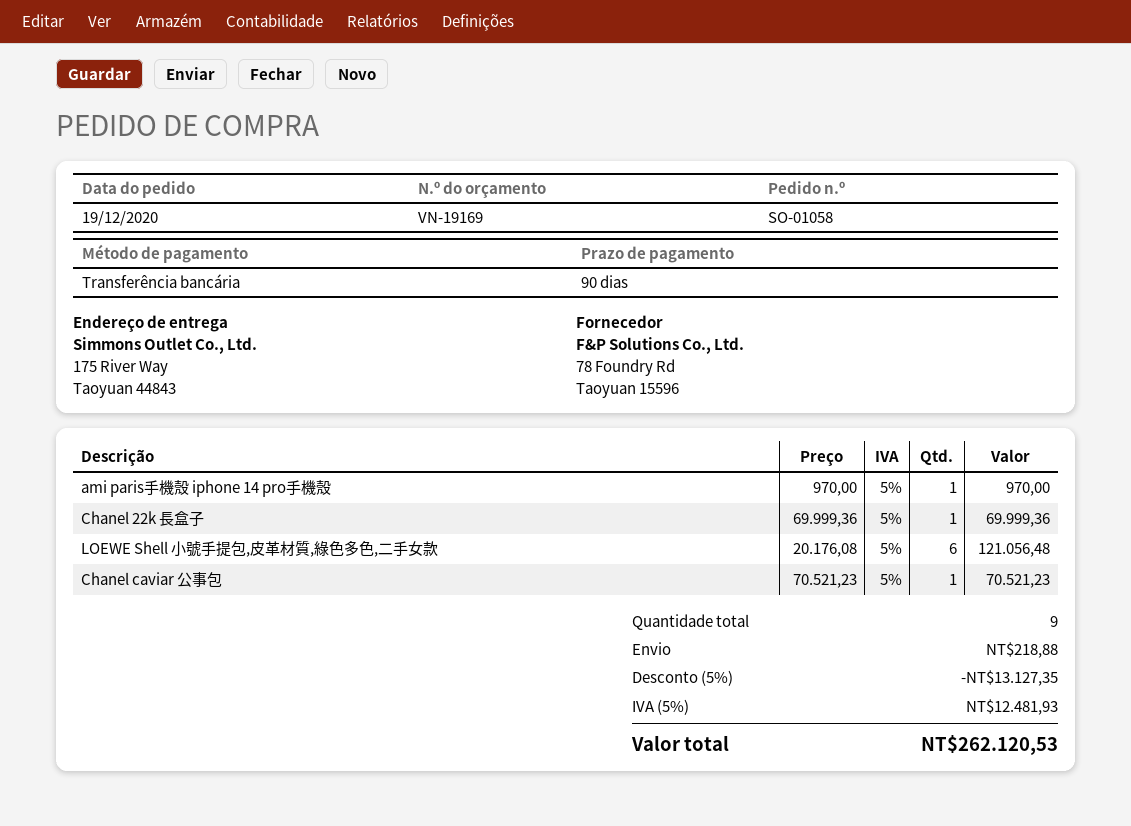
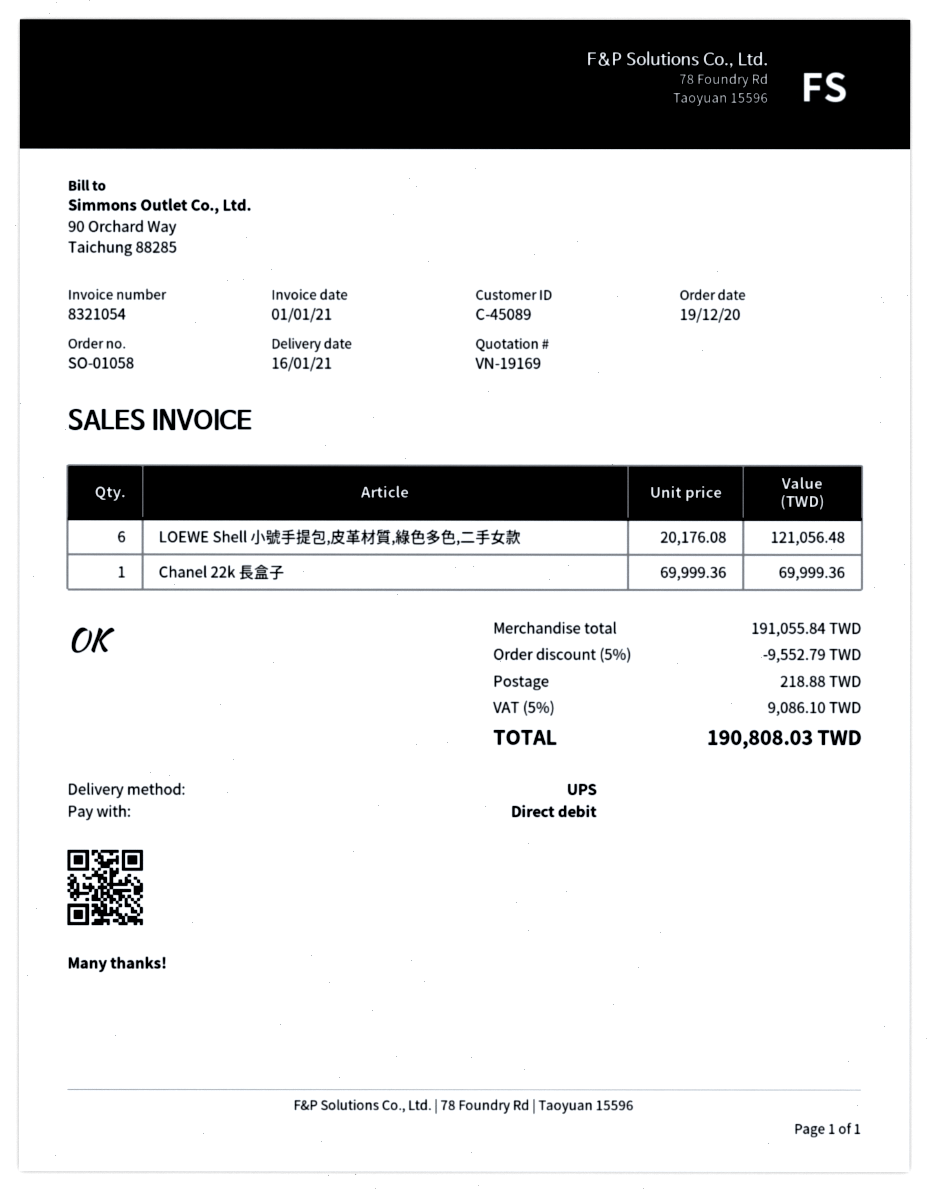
payment method: bank transfer -> direct debit
ami paris手機殼 iphone 14 pro手機殼: 1 x 970.00 = 970.00 -> none
Chanel caviar 公事包: 1 x 70521.23 = 70521.23 -> none
discount: 5% = 13127.35 -> 5% = 9552.79
tax: 5% = 12481.93 -> 5% = 9086.10
total: 262120.53 -> 190808.03

